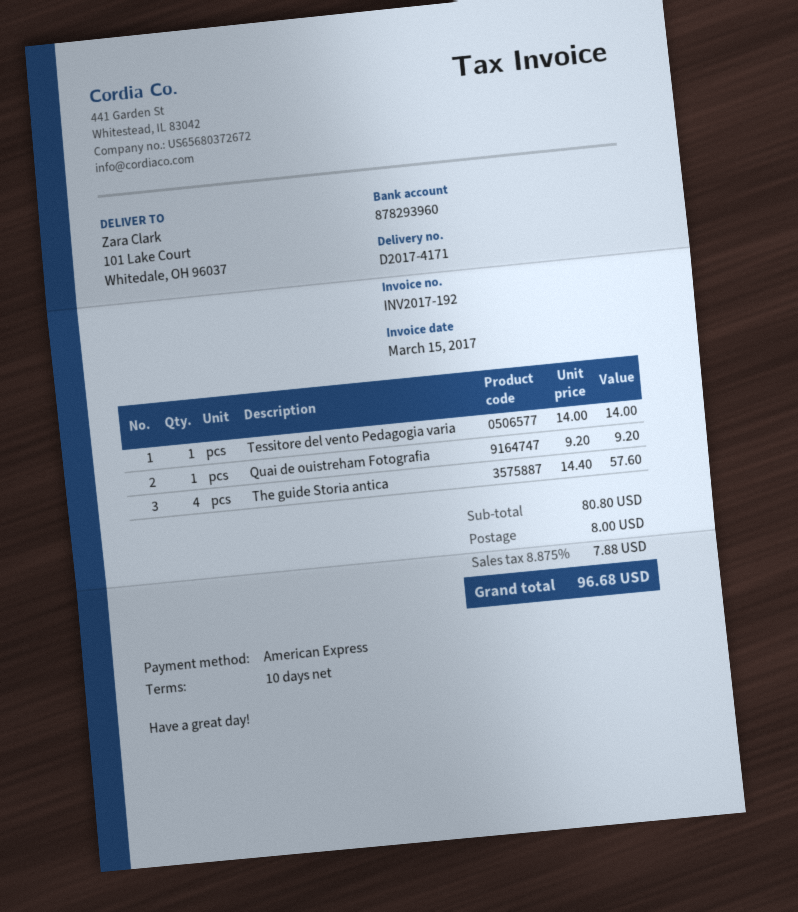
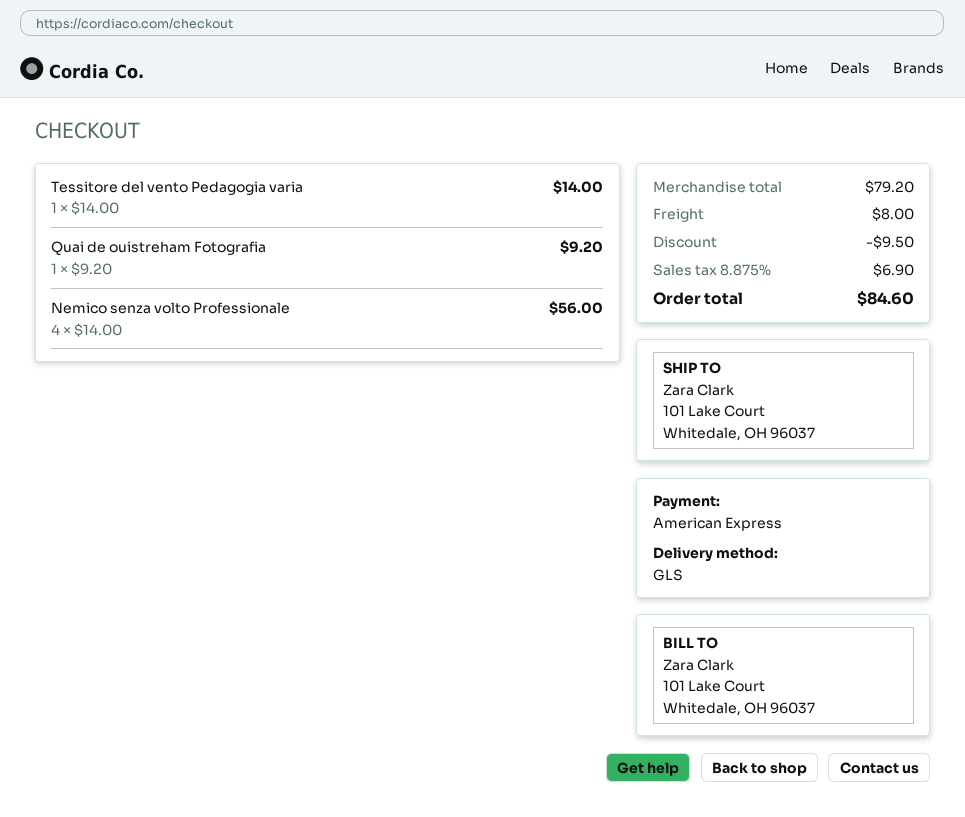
The guide Storia antica: 4 x 14.40 = 57.60 -> none
Nemico senza volto Professionale: none -> 4 x 14.00 = 56.00
subtotal: 80.80 -> 79.20
discount: none -> 9.50
tax: 8.875% = 7.88 -> 8.875% = 6.90
total: 96.68 -> 84.60

